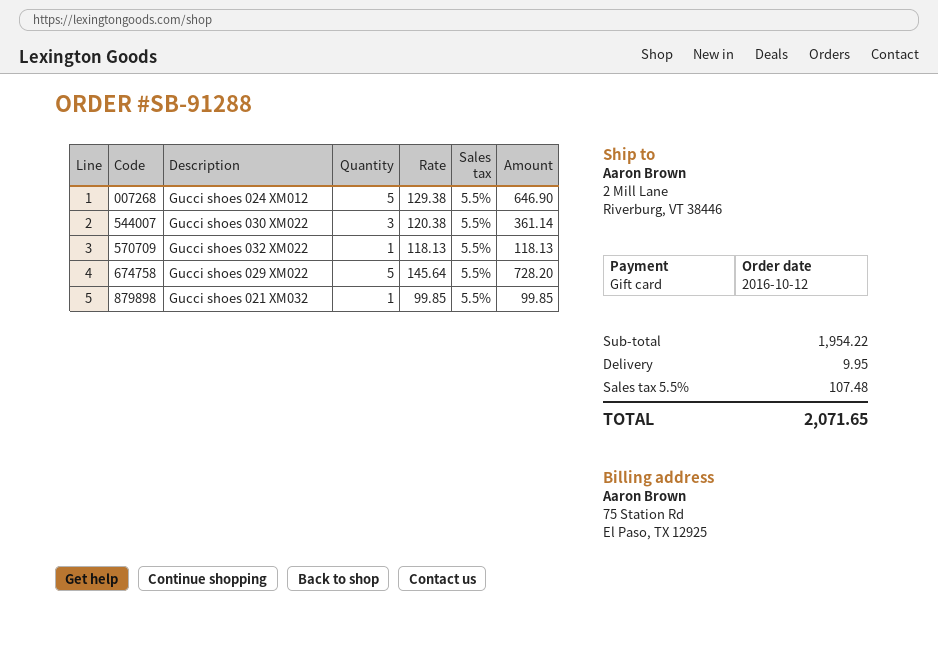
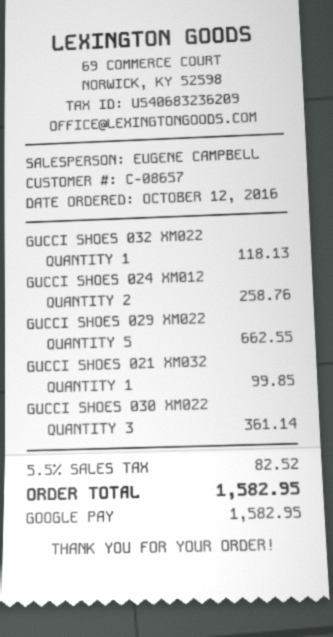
payment method: gift card -> Google Pay
Gucci shoes 024 XM012: 5 for 646.90 -> 2 for 258.76
Gucci shoes 029 XM022: 5 for 728.20 -> 5 for 662.55
shipping: 9.95 -> none
tax: 5.5% = 107.48 -> 5.5% = 82.52
total: 2071.65 -> 1582.95

